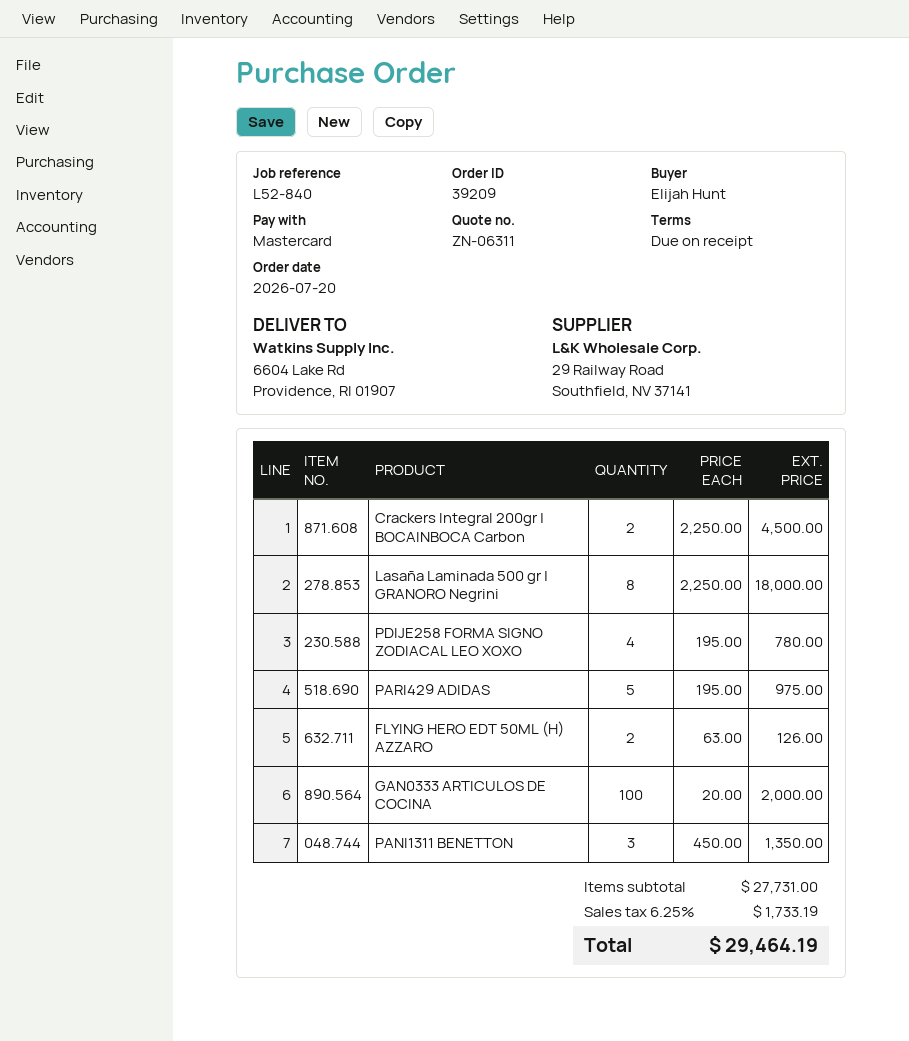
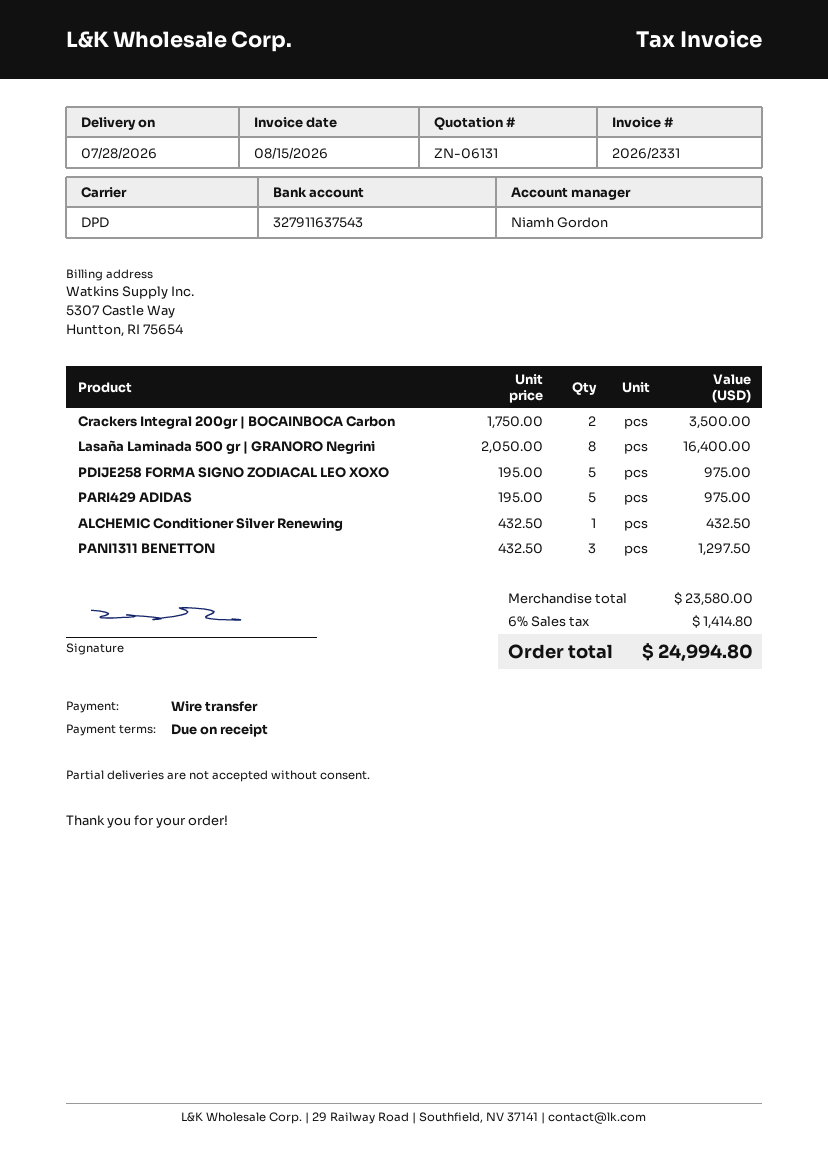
quote number: ZN-06311 -> ZN-06131
payment method: Mastercard -> bank transfer
Crackers Integral 200gr | BOCAINBOCA Carbon: 2 x 2250.00 = 4500.00 -> 2 x 1750.00 = 3500.00
Lasaña Laminada 500 gr | GRANORO Negrini: 8 x 2250.00 = 18000.00 -> 8 x 2050.00 = 16400.00
PDIJE258 FORMA SIGNO ZODIACAL LEO XOXO: 4 x 195.00 = 780.00 -> 5 x 195.00 = 975.00
FLYING HERO EDT 50ML (H) AZZARO: 2 x 63.00 = 126.00 -> none
GAN0333 ARTICULOS DE COCINA: 100 x 20.00 = 2000.00 -> none
PANI1311 BENETTON: 3 x 450.00 = 1350.00 -> 3 x 432.50 = 1297.50
ALCHEMIC Conditioner Silver Renewing: none -> 1 x 432.50 = 432.50
subtotal: 27731.00 -> 23580.00
tax: 6.25% = 1733.19 -> 6% = 1414.80
total: 29464.19 -> 24994.80

